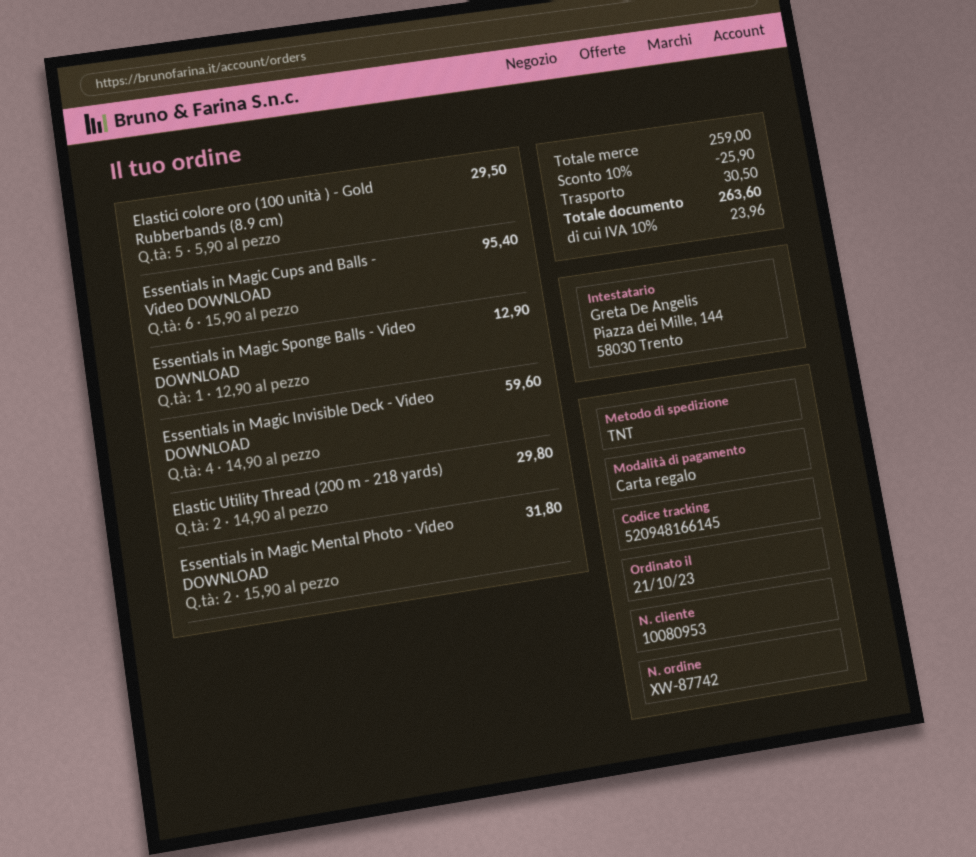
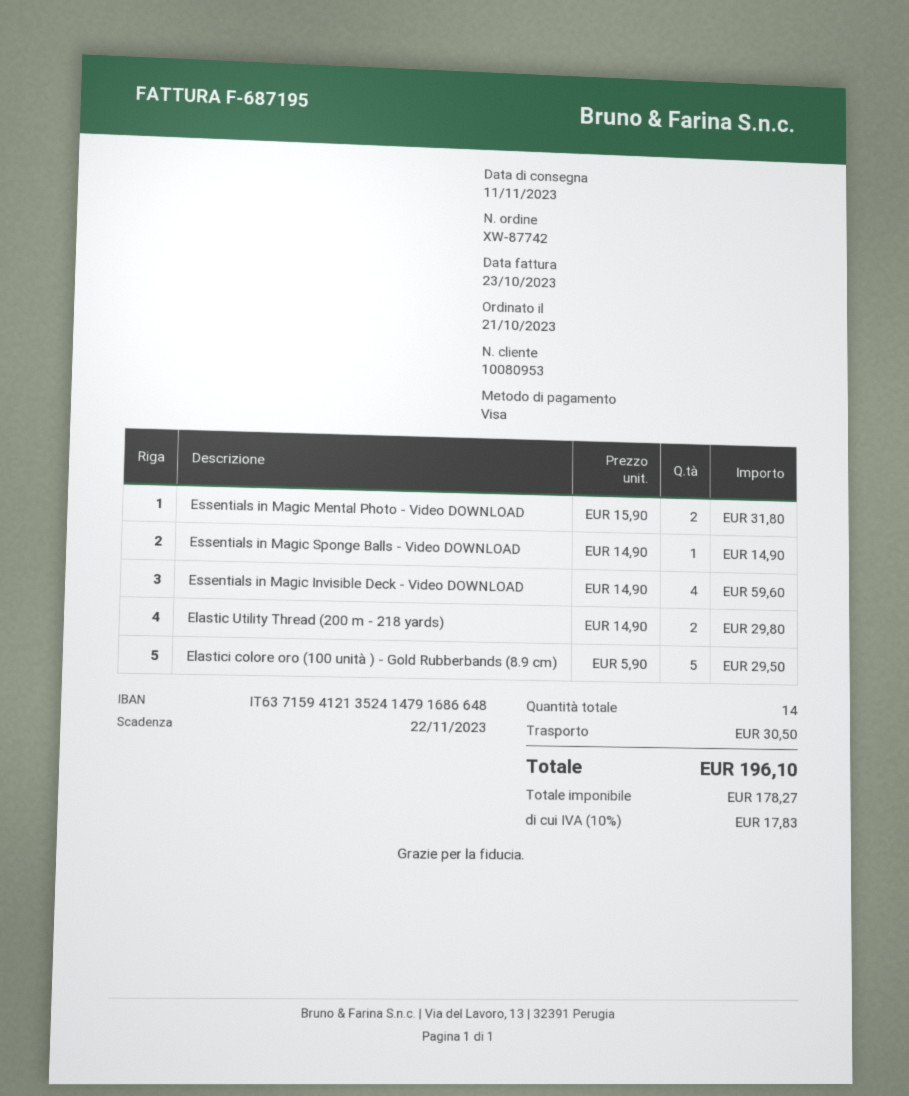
payment method: gift card -> Visa
Essentials in Magic Cups and Balls - Video DOWNLOAD: 6 x 15.90 = 95.40 -> none
Essentials in Magic Sponge Balls - Video DOWNLOAD: 1 x 12.90 = 12.90 -> 1 x 14.90 = 14.90
discount: 10% = 25.90 -> none
tax: 10% = 23.96 -> 10% = 17.83
total: 263.60 -> 196.10

